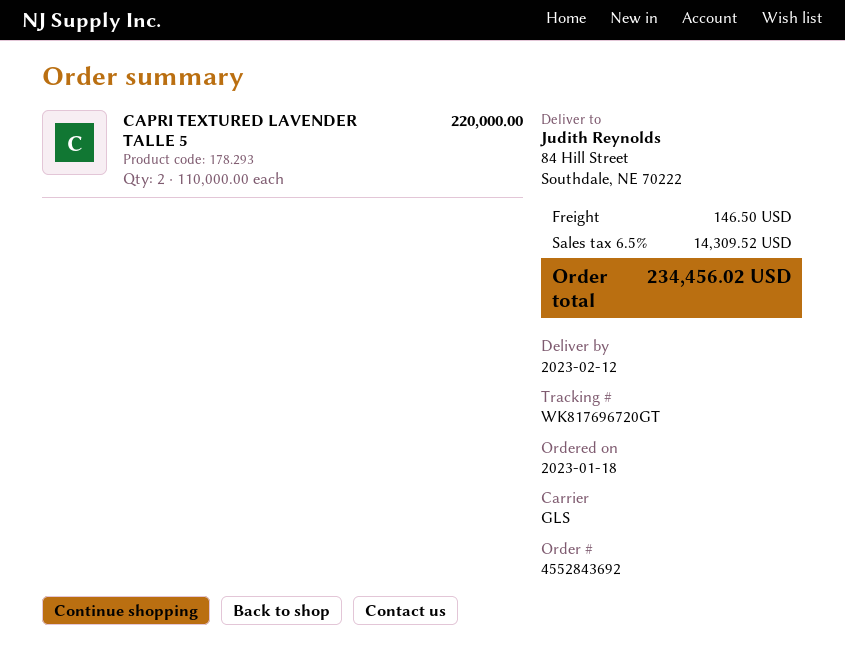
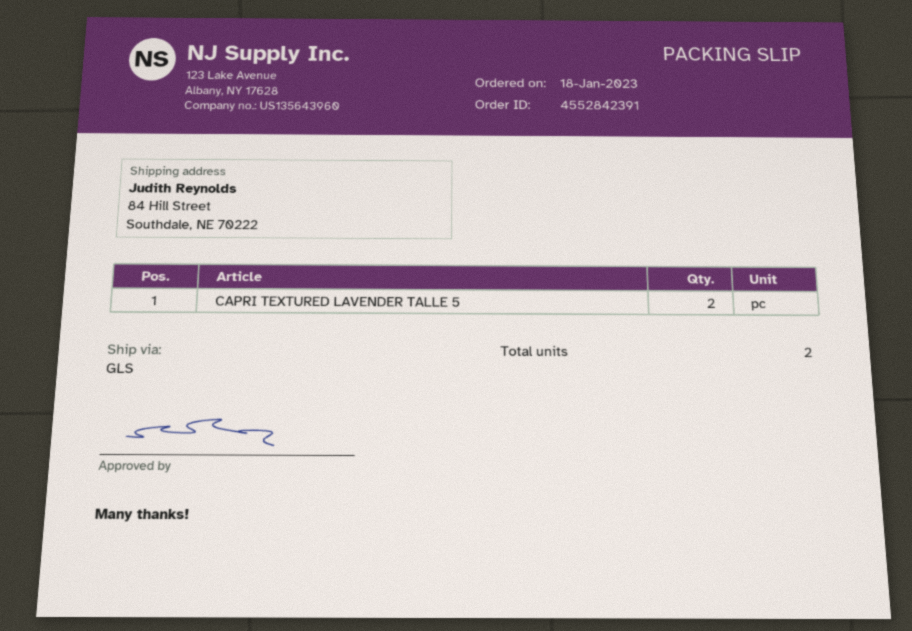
order number: 4552843692 -> 4552842391

